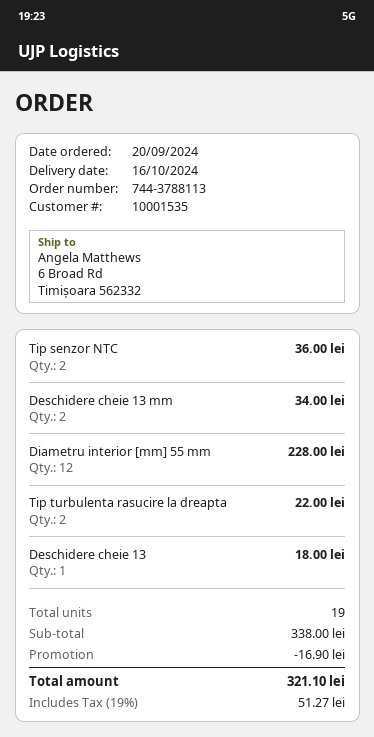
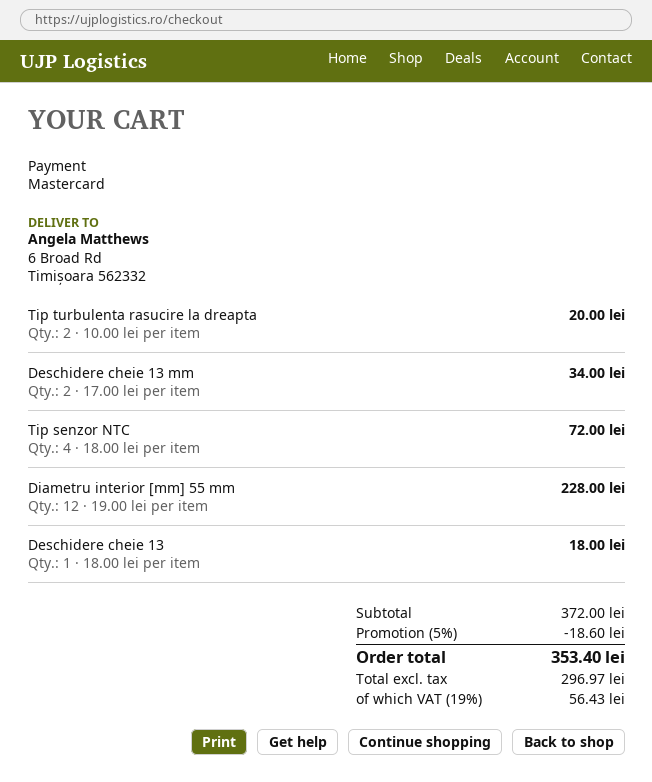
Tip senzor NTC: 2 for 36.00 -> 4 for 72.00
Tip turbulenta rasucire la dreapta: 2 for 22.00 -> 2 for 20.00
subtotal: 338.00 -> 372.00
discount: 16.90 -> 18.60
tax: 19% = 51.27 -> 19% = 56.43
total: 321.10 -> 353.40

